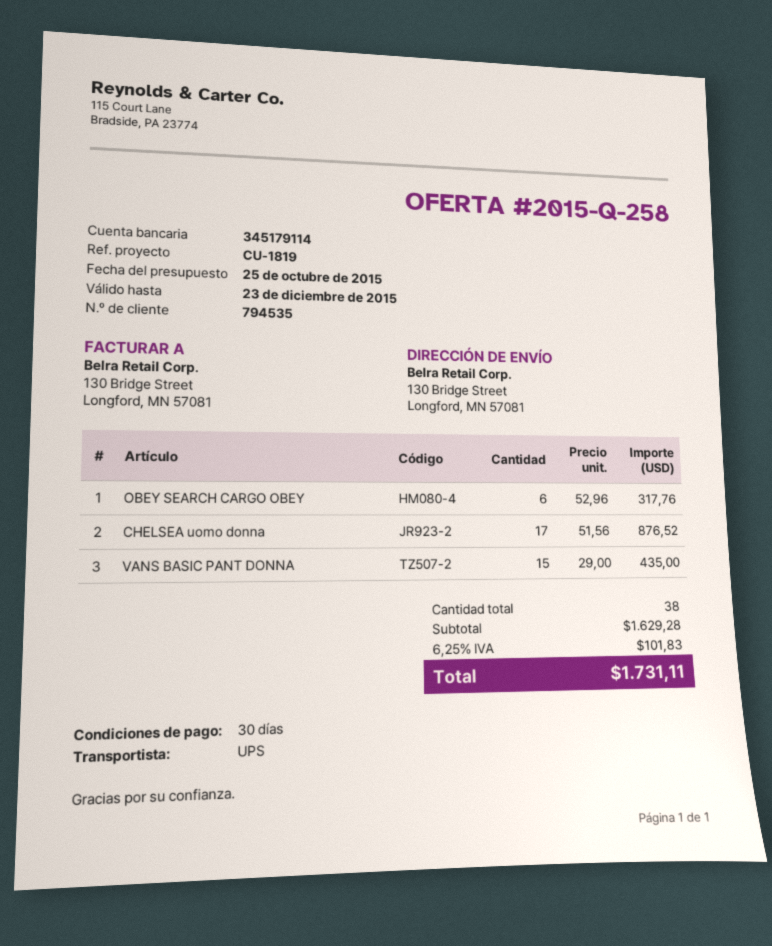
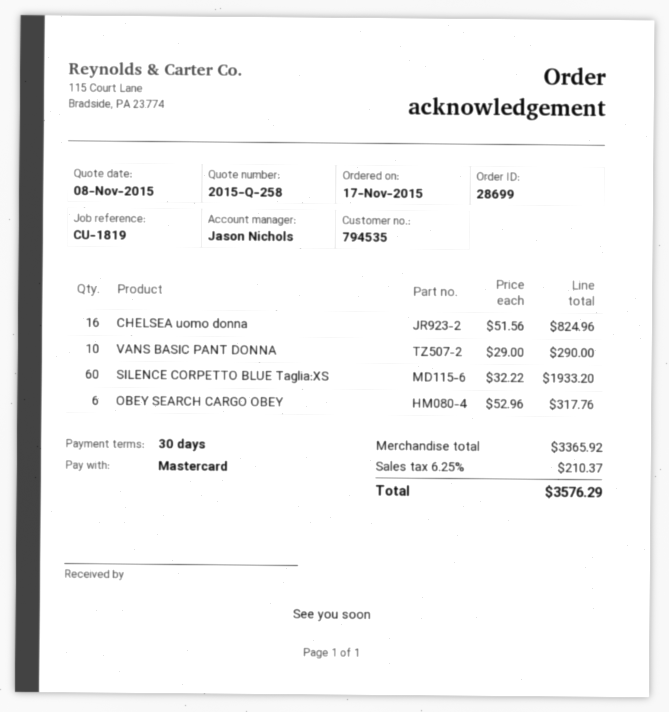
quote date: 2015-10-25 -> 2015-11-08
CHELSEA uomo donna: 17 x 51.56 = 876.52 -> 16 x 51.56 = 824.96
VANS BASIC PANT DONNA: 15 x 29.00 = 435.00 -> 10 x 29.00 = 290.00
SILENCE CORPETTO BLUE Taglia:XS: none -> 60 x 32.22 = 1933.20
subtotal: 1629.28 -> 3365.92
tax: 6.25% = 101.83 -> 6.25% = 210.37
total: 1731.11 -> 3576.29

